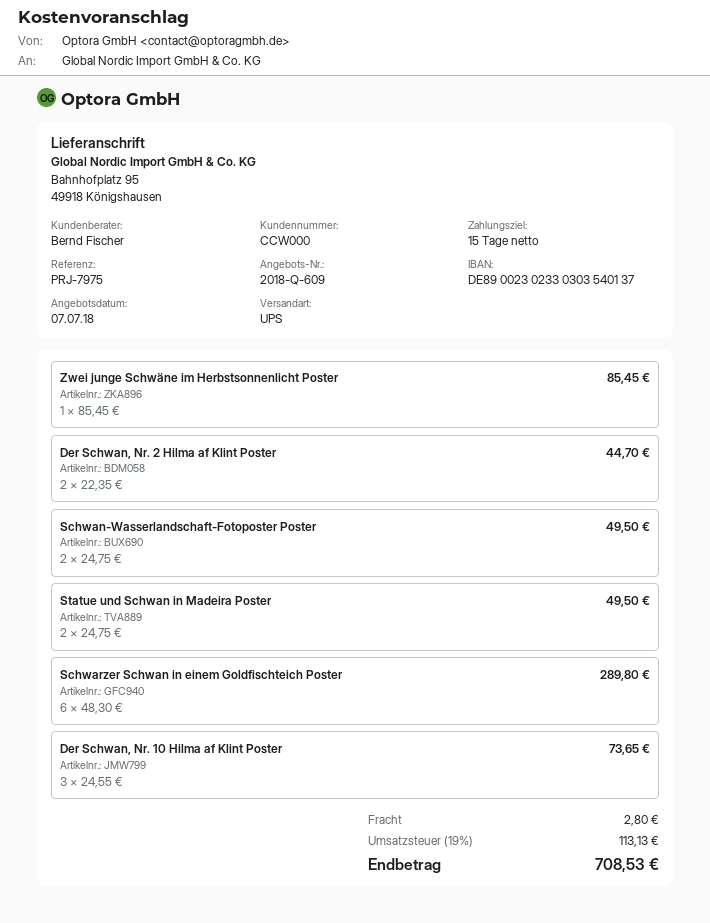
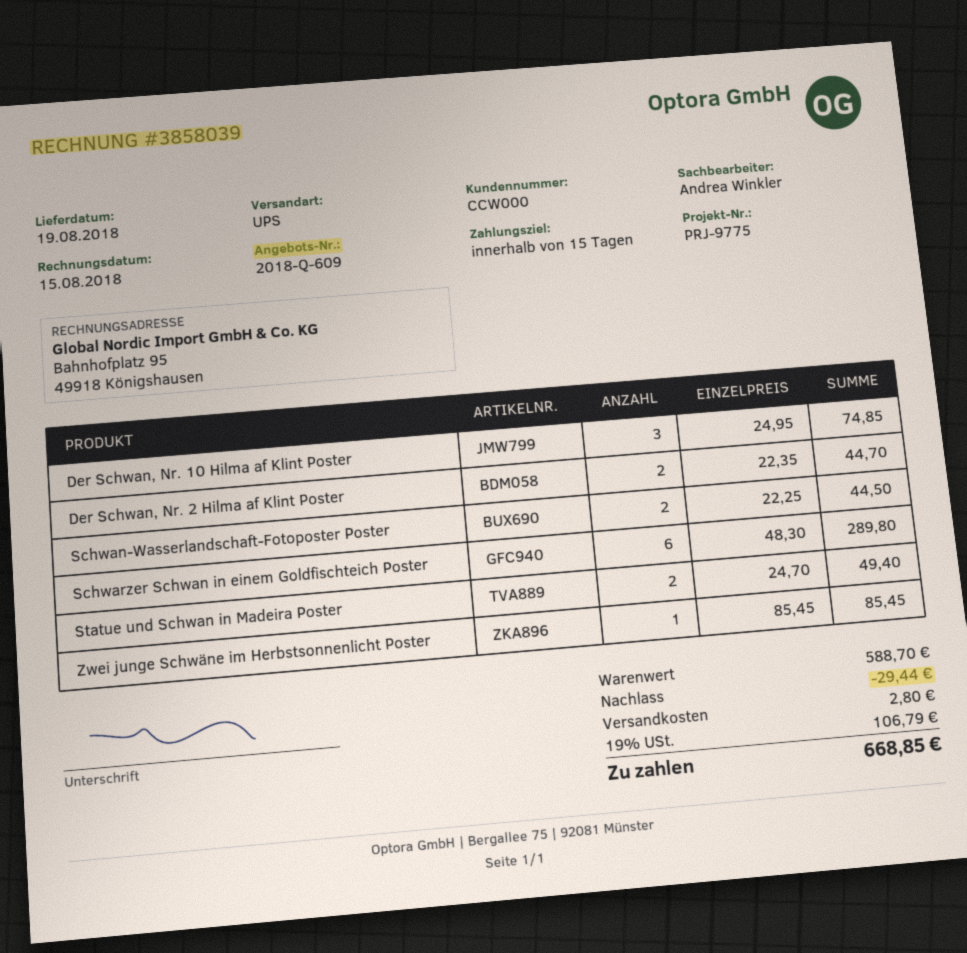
reference: PRJ-7975 -> PRJ-9775
sales rep: Bernd Fischer -> Andrea Winkler
Schwan-Wasserlandschaft-Fotoposter Poster: 2 x 24.75 = 49.50 -> 2 x 22.25 = 44.50
Statue und Schwan in Madeira Poster: 2 x 24.75 = 49.50 -> 2 x 24.70 = 49.40
Der Schwan, Nr. 10 Hilma af Klint Poster: 3 x 24.55 = 73.65 -> 3 x 24.95 = 74.85
discount: none -> 29.44
tax: 19% = 113.13 -> 19% = 106.79
total: 708.53 -> 668.85

